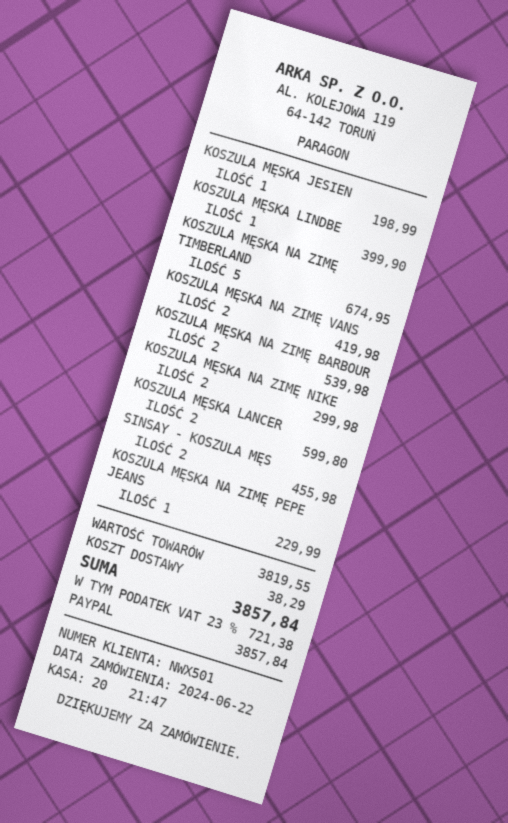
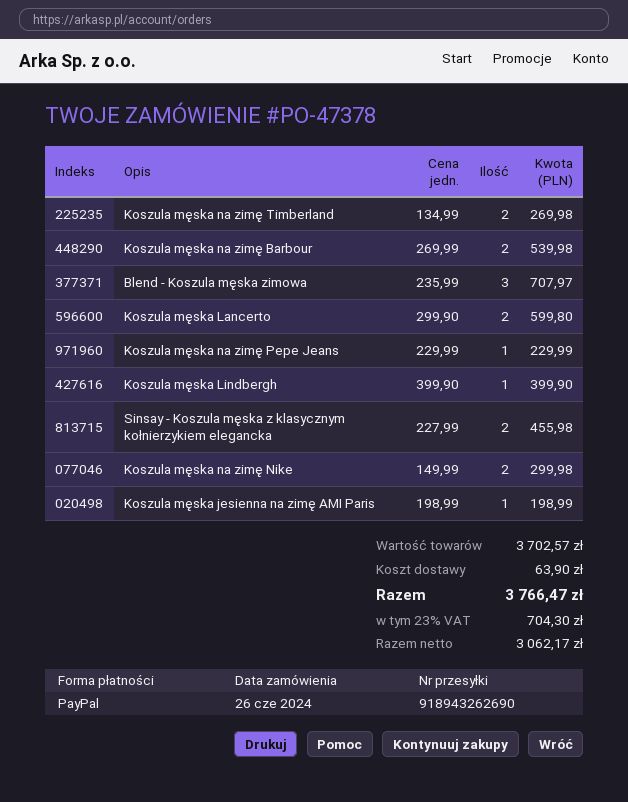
order date: 2024-06-22 -> 2024-06-26
KOSZULA MĘSKA NA ZIMĘ TIMBERLAND: 5 for 674.95 -> 2 for 269.98
KOSZULA MĘSKA NA ZIMĘ VANS: 2 for 419.98 -> none
Blend - Koszula męska zimowa: none -> 3 for 707.97
subtotal: 3819.55 -> 3702.57
shipping: 38.29 -> 63.90
tax: 23% = 721.38 -> 23% = 704.30
total: 3857.84 -> 3766.47

